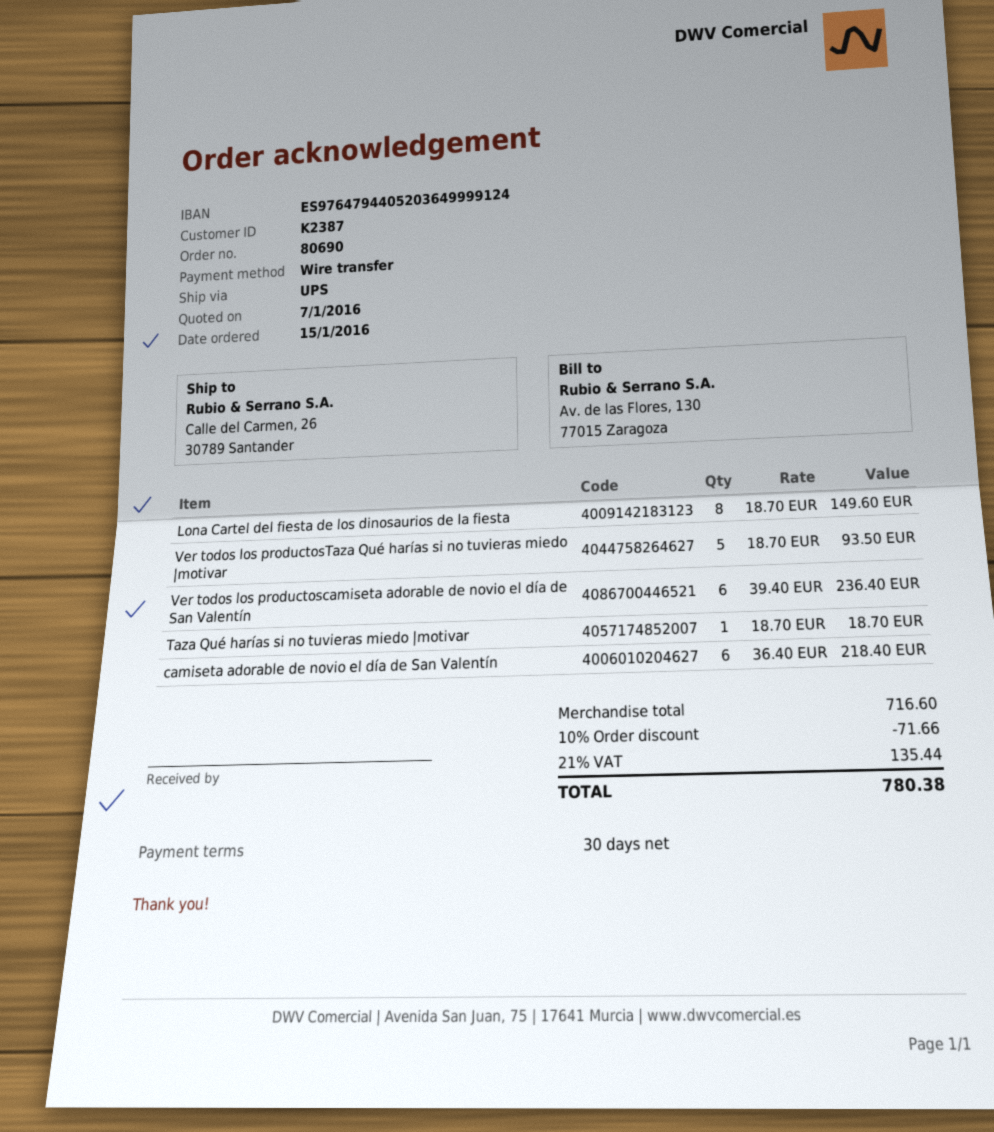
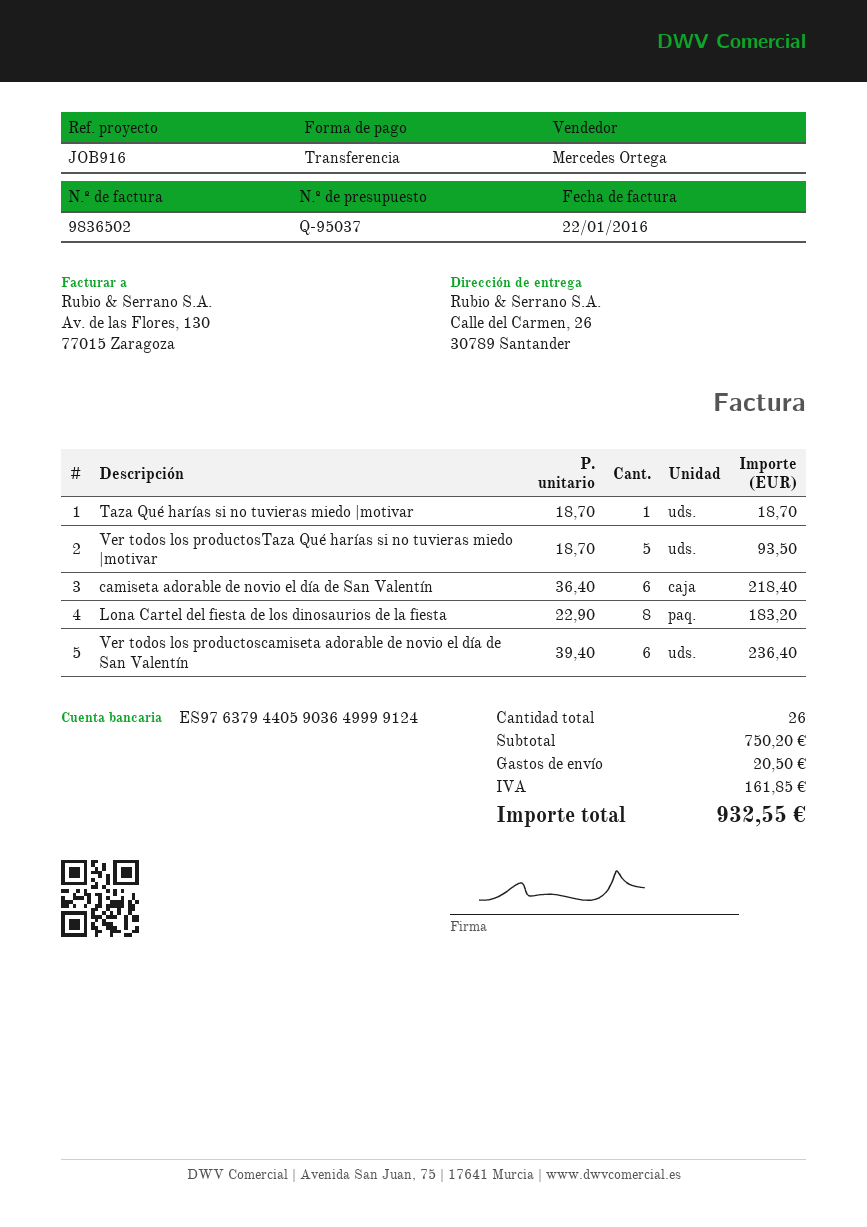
bank account: ES9764794405203649999124 -> ES9763794405903649999124
Lona Cartel del fiesta de los dinosaurios de la fiesta: 8 x 18.70 = 149.60 -> 8 x 22.90 = 183.20
subtotal: 716.60 -> 750.20
discount: 10% = 71.66 -> none
shipping: none -> 20.50
tax: 135.44 -> 161.85
total: 780.38 -> 932.55

